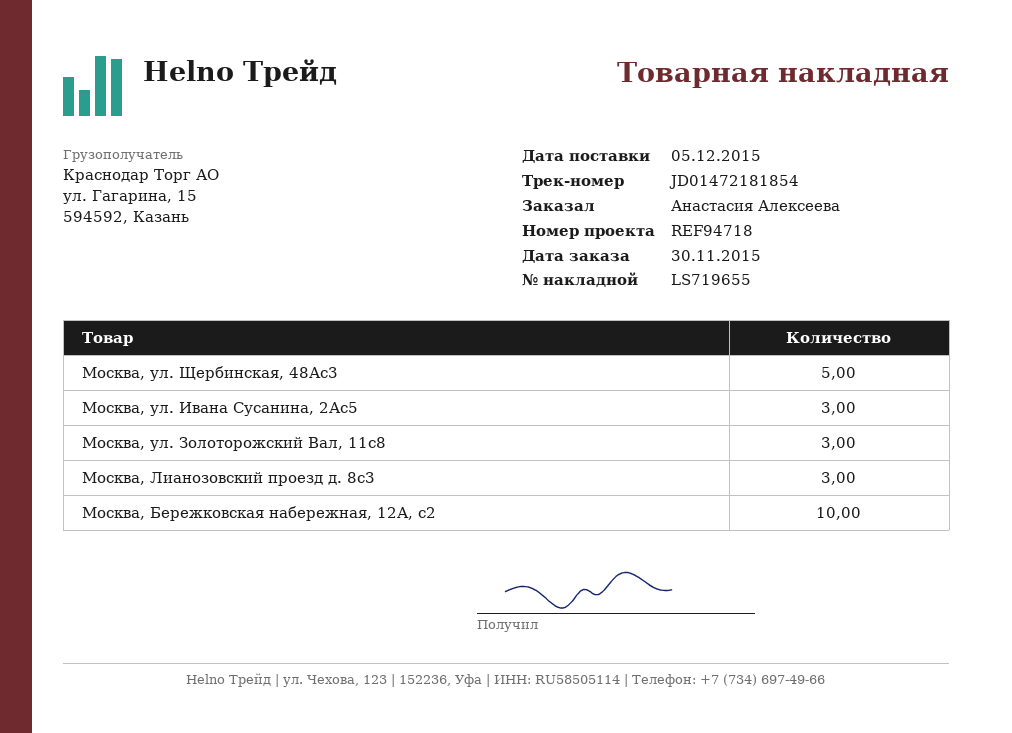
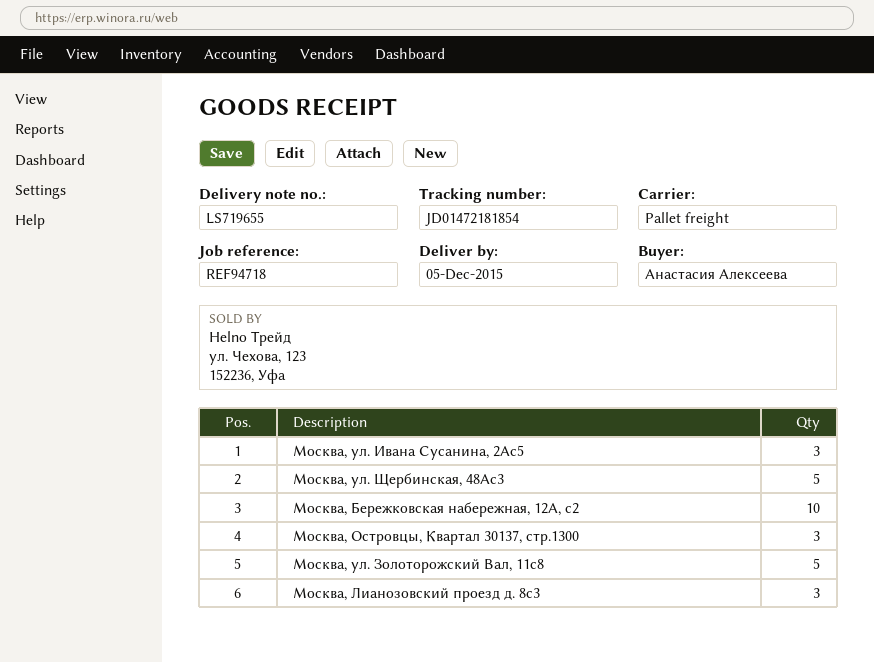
Москва, ул. Золоторожский Вал, 11с8: 3 -> 5
Москва, Островцы, Квартал 30137, стр.1300: none -> 3

